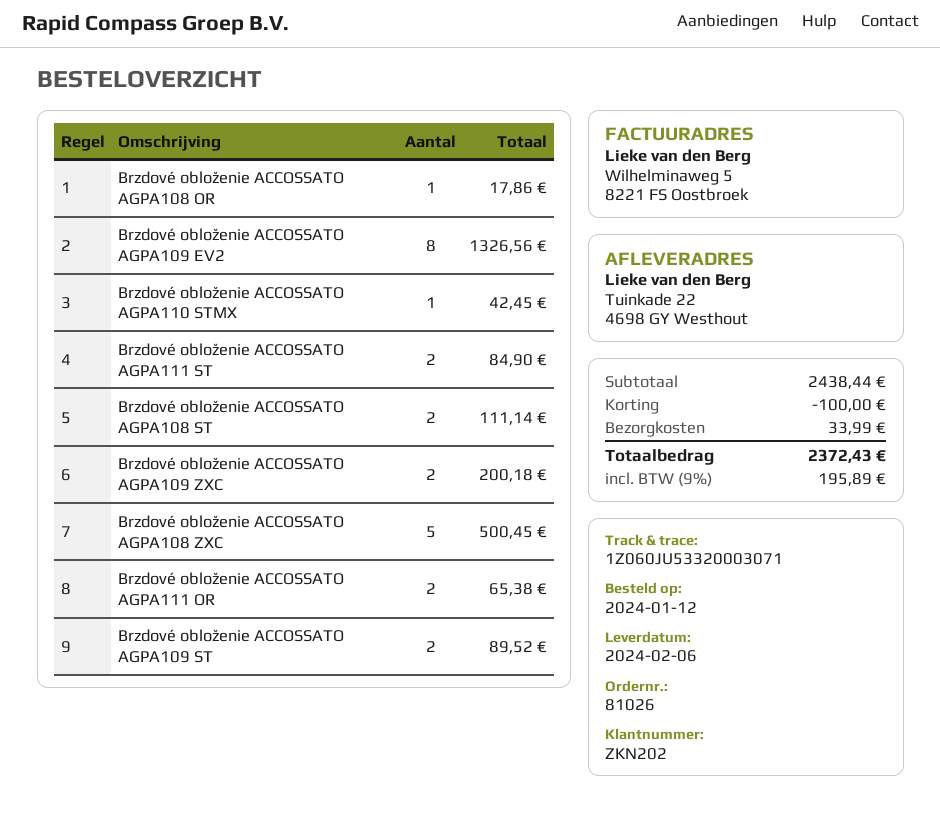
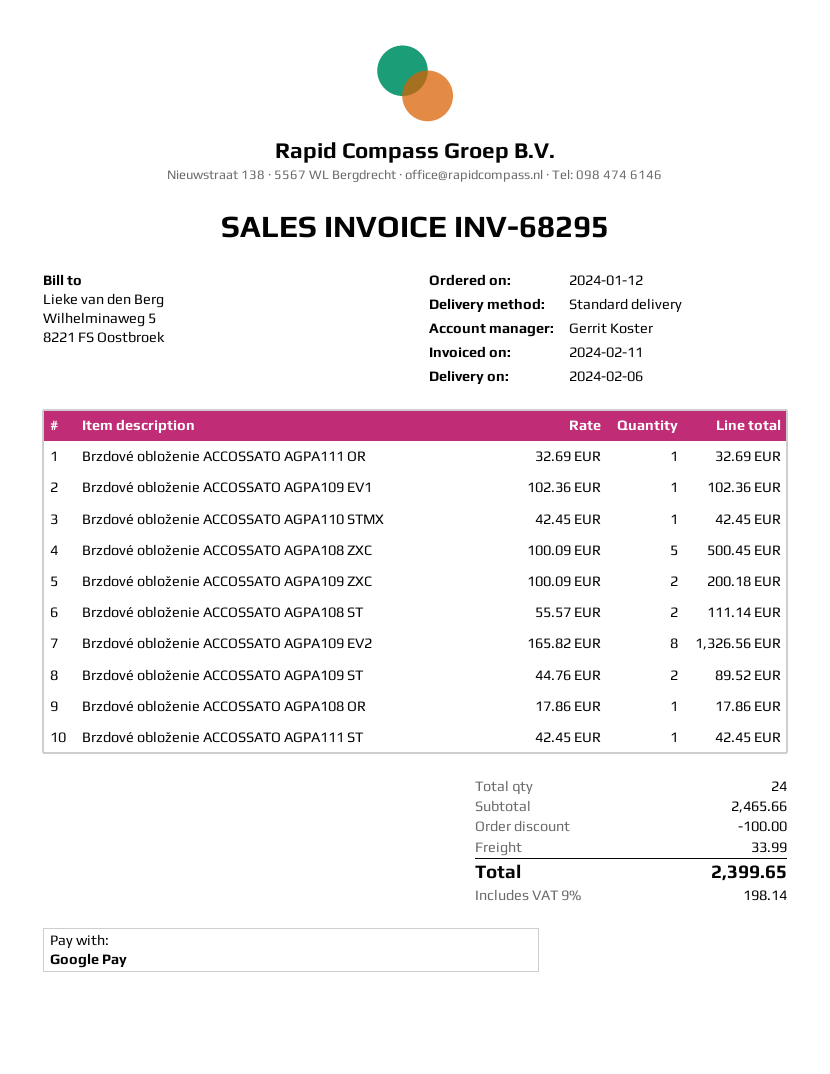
Brzdové obloženie ACCOSSATO AGPA111 ST: 2 for 84.90 -> 1 for 42.45
Brzdové obloženie ACCOSSATO AGPA111 OR: 2 for 65.38 -> 1 for 32.69
Brzdové obloženie ACCOSSATO AGPA109 EV1: none -> 1 for 102.36
subtotal: 2438.44 -> 2465.66
tax: 9% = 195.89 -> 9% = 198.14
total: 2372.43 -> 2399.65

